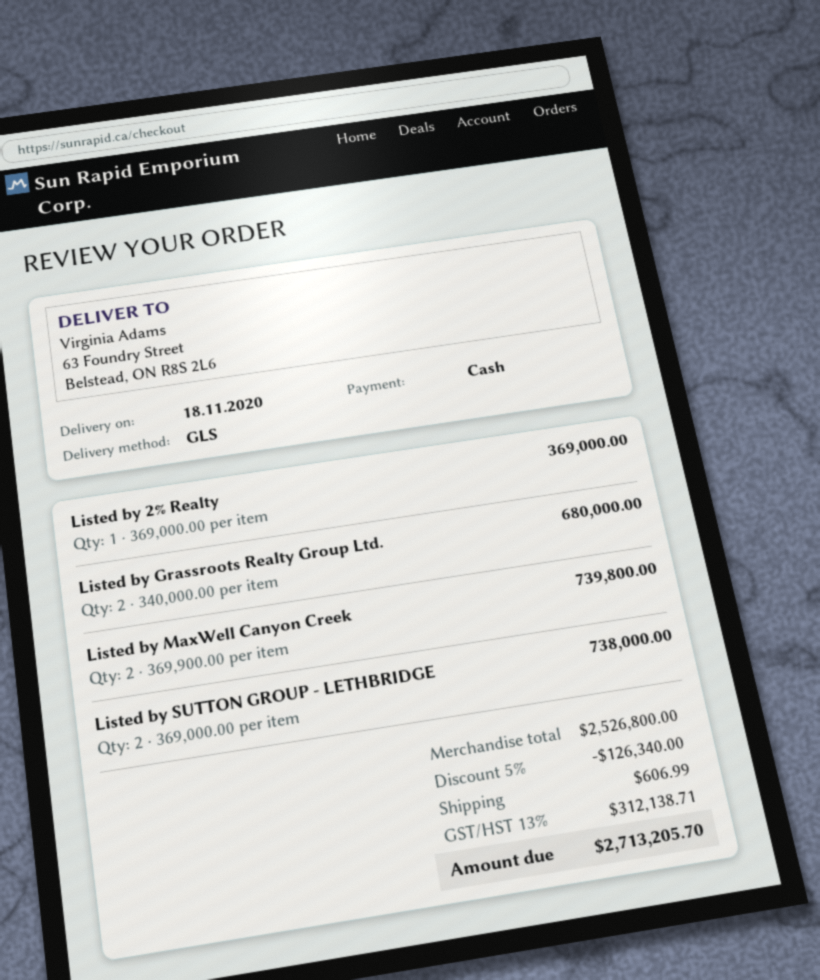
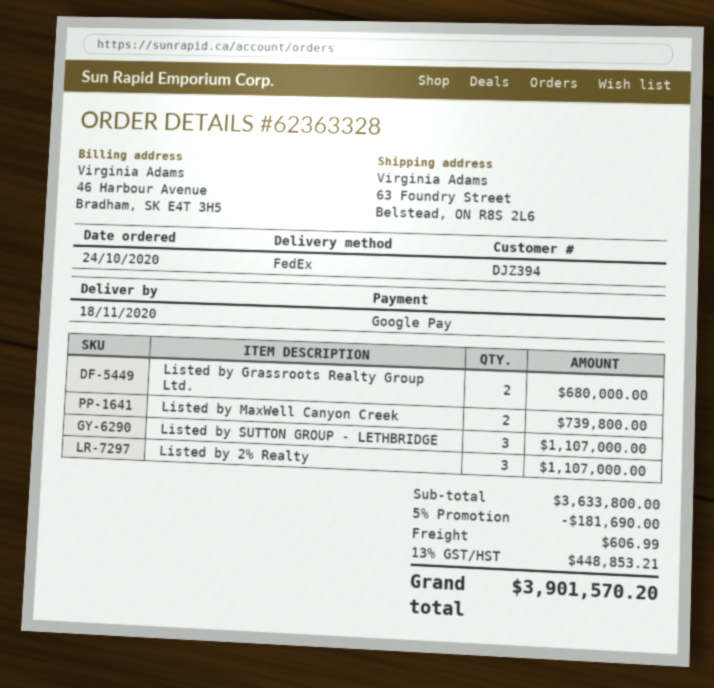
payment method: cash -> Google Pay
shipping method: GLS -> FedEx
Listed by 2% Realty: 1 for 369000.00 -> 3 for 1107000.00
Listed by SUTTON GROUP - LETHBRIDGE: 2 for 738000.00 -> 3 for 1107000.00
subtotal: 2526800.00 -> 3633800.00
discount: 5% = 126340.00 -> 5% = 181690.00
tax: 13% = 312138.71 -> 13% = 448853.21
total: 2713205.70 -> 3901570.20

